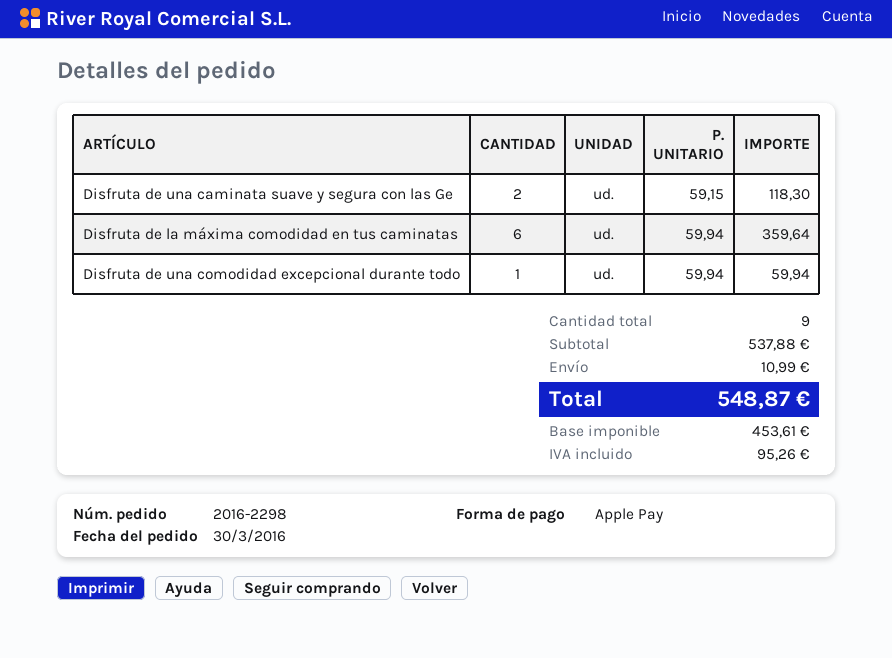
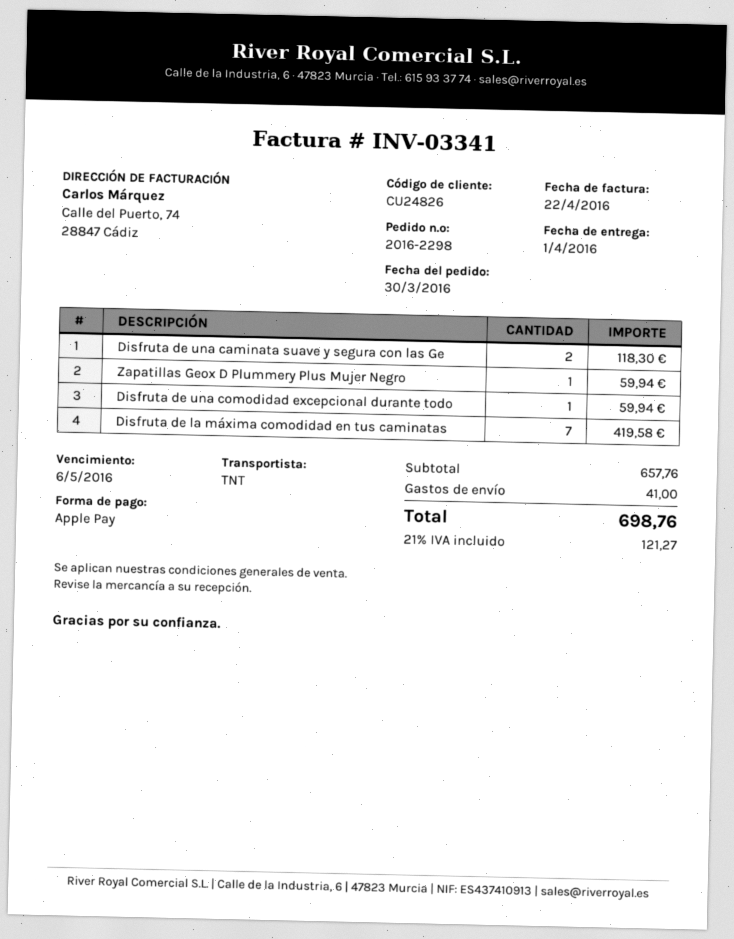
Disfruta de la máxima comodidad en tus caminatas: 6 for 359.64 -> 7 for 419.58
Zapatillas Geox D Plummery Plus Mujer Negro: none -> 1 for 59.94
subtotal: 537.88 -> 657.76
shipping: 10.99 -> 41.00
tax: 95.26 -> 121.27
total: 548.87 -> 698.76

